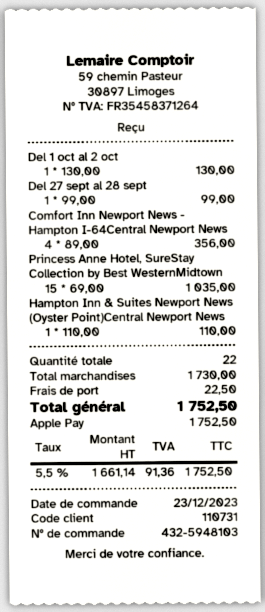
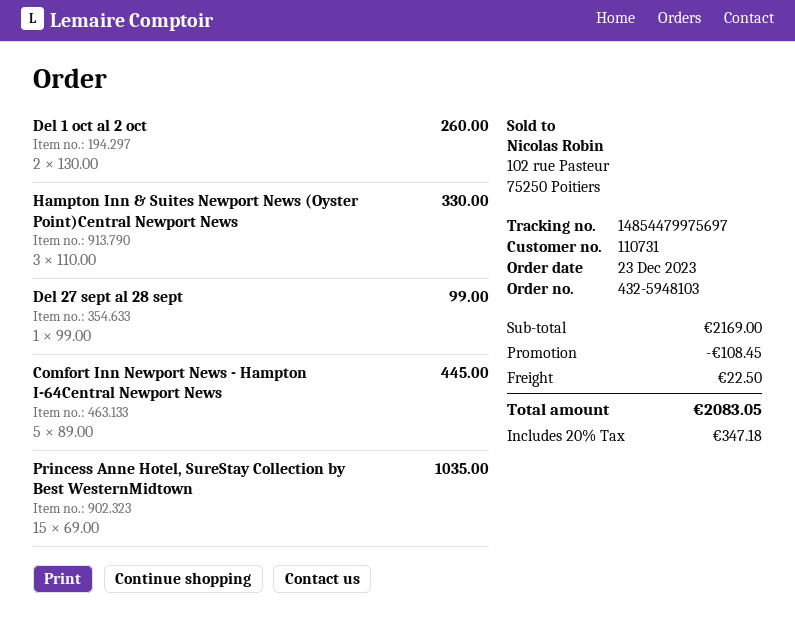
Del 1 oct al 2 oct: 1 x 130.00 = 130.00 -> 2 x 130.00 = 260.00
Comfort Inn Newport News - Hampton I-64Central Newport News: 4 x 89.00 = 356.00 -> 5 x 89.00 = 445.00
Hampton Inn & Suites Newport News (Oyster Point)Central Newport News: 1 x 110.00 = 110.00 -> 3 x 110.00 = 330.00
subtotal: 1730.00 -> 2169.00
discount: none -> 108.45
tax: 5.5% = 91.36 -> 20% = 347.18
total: 1752.50 -> 2083.05

